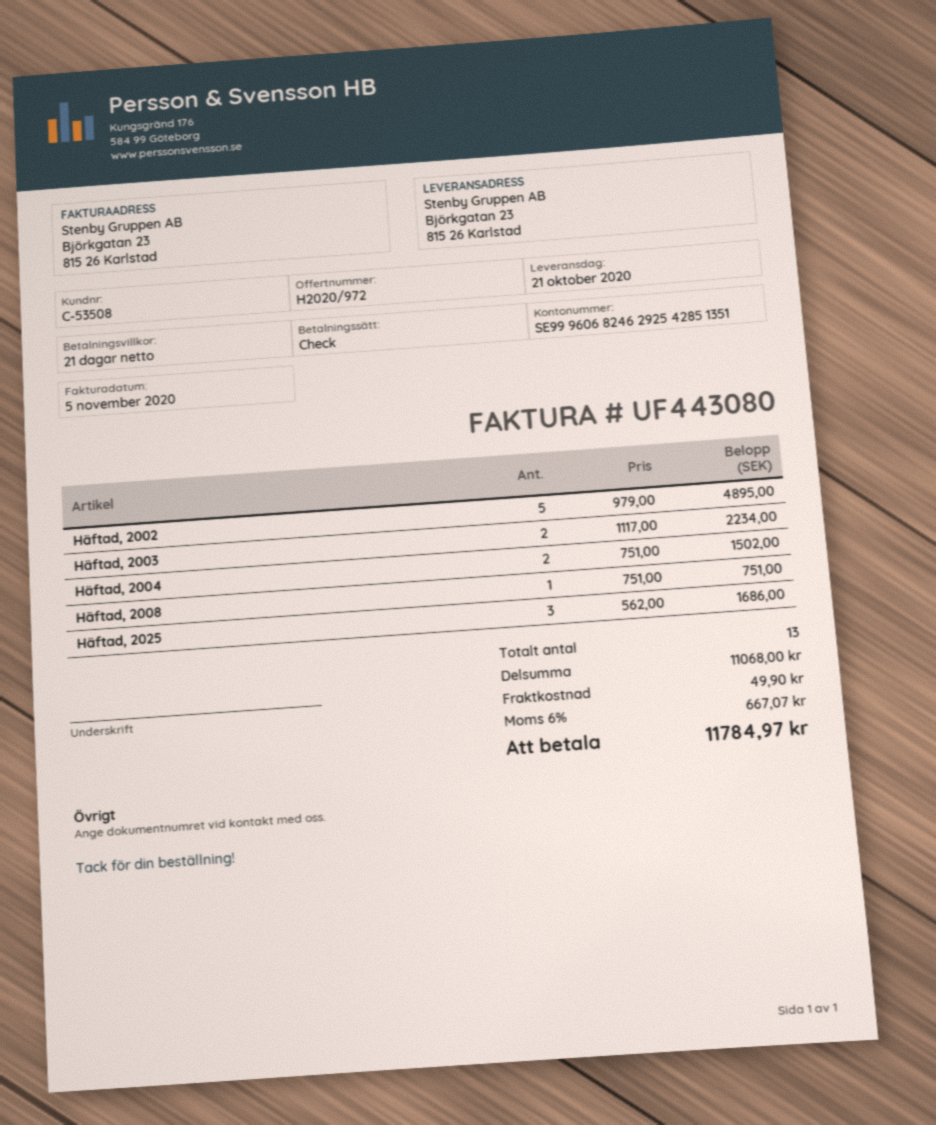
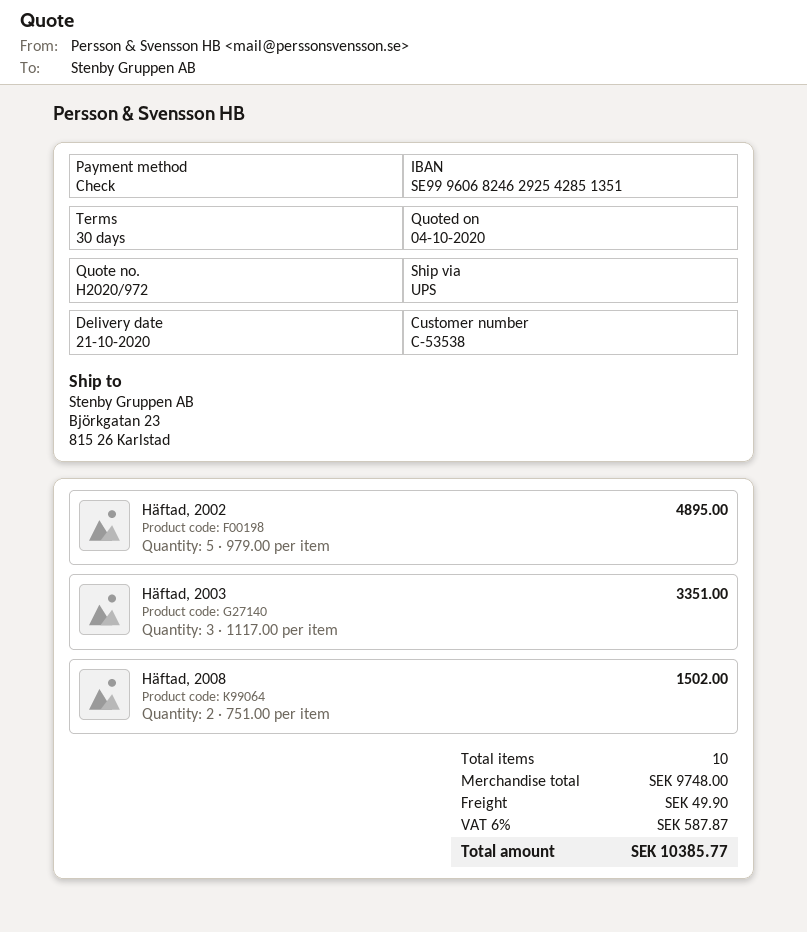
payment terms: 21 days -> 30 days
customer number: C-53508 -> C-53538
Häftad, 2003: 2 x 1117.00 = 2234.00 -> 3 x 1117.00 = 3351.00
Häftad, 2004: 2 x 751.00 = 1502.00 -> none
Häftad, 2008: 1 x 751.00 = 751.00 -> 2 x 751.00 = 1502.00
Häftad, 2025: 3 x 562.00 = 1686.00 -> none
total quantity: 13 -> 10
subtotal: 11068.00 -> 9748.00
tax: 6% = 667.07 -> 6% = 587.87
total: 11784.97 -> 10385.77

